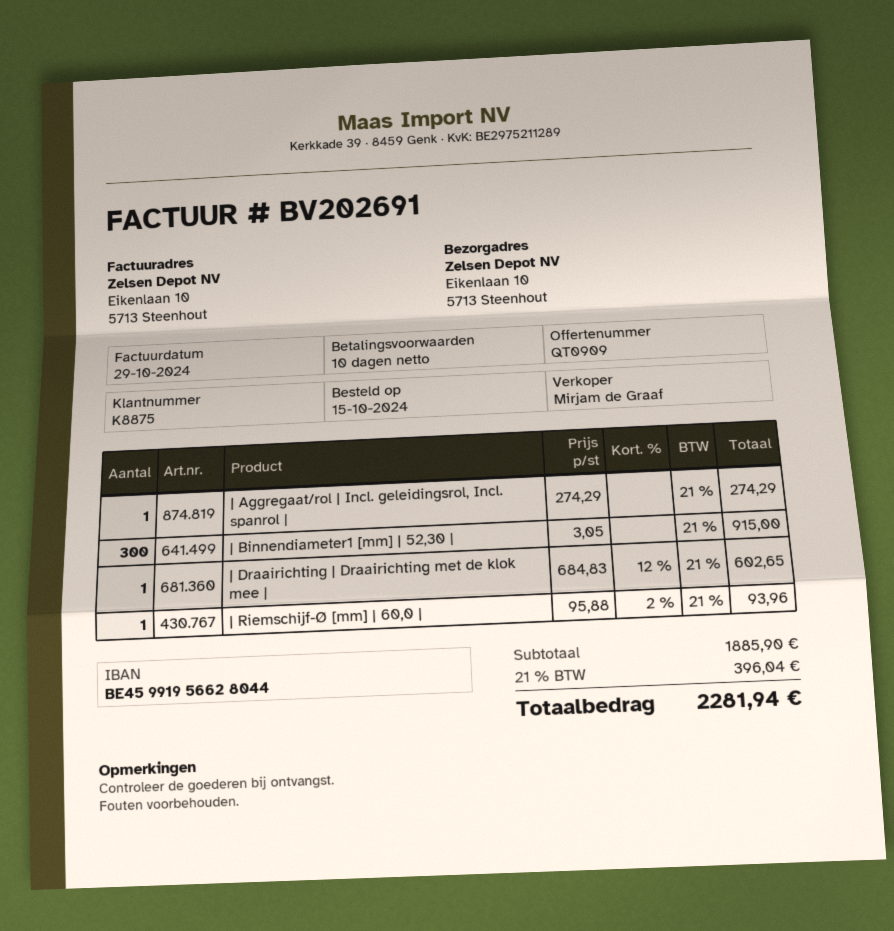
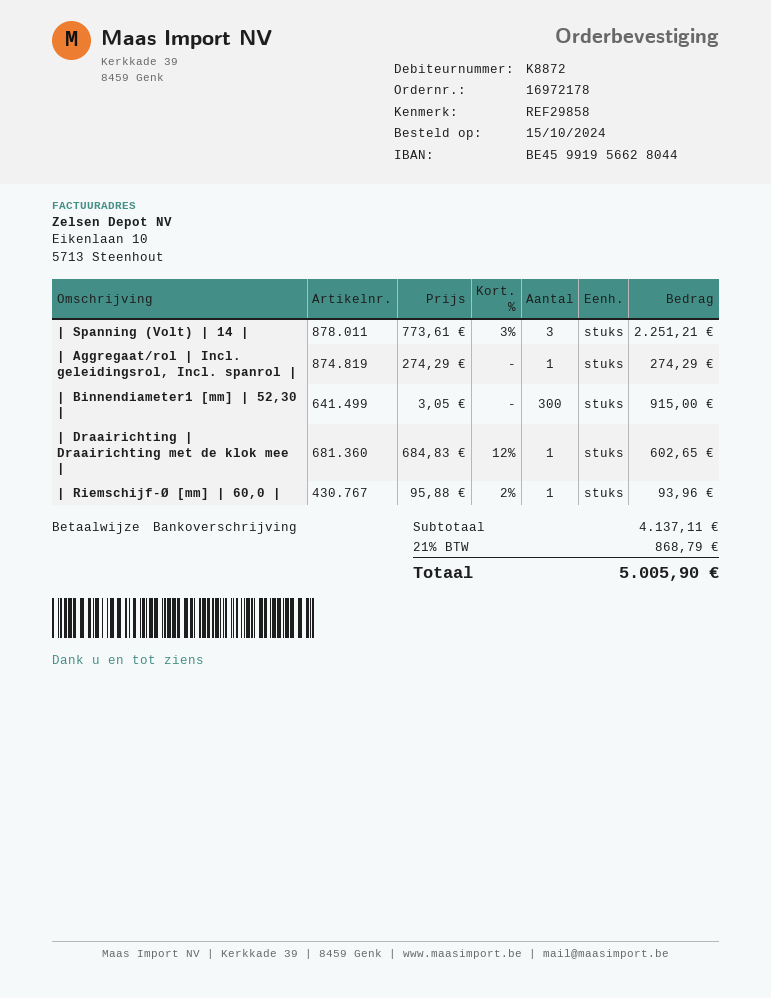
customer number: K8875 -> K8872
| Spanning (Volt) | 14 |: none -> 3 x 773.61 - 3% = 2251.21
subtotal: 1885.90 -> 4137.11
tax: 21% = 396.04 -> 21% = 868.79
total: 2281.94 -> 5005.90

